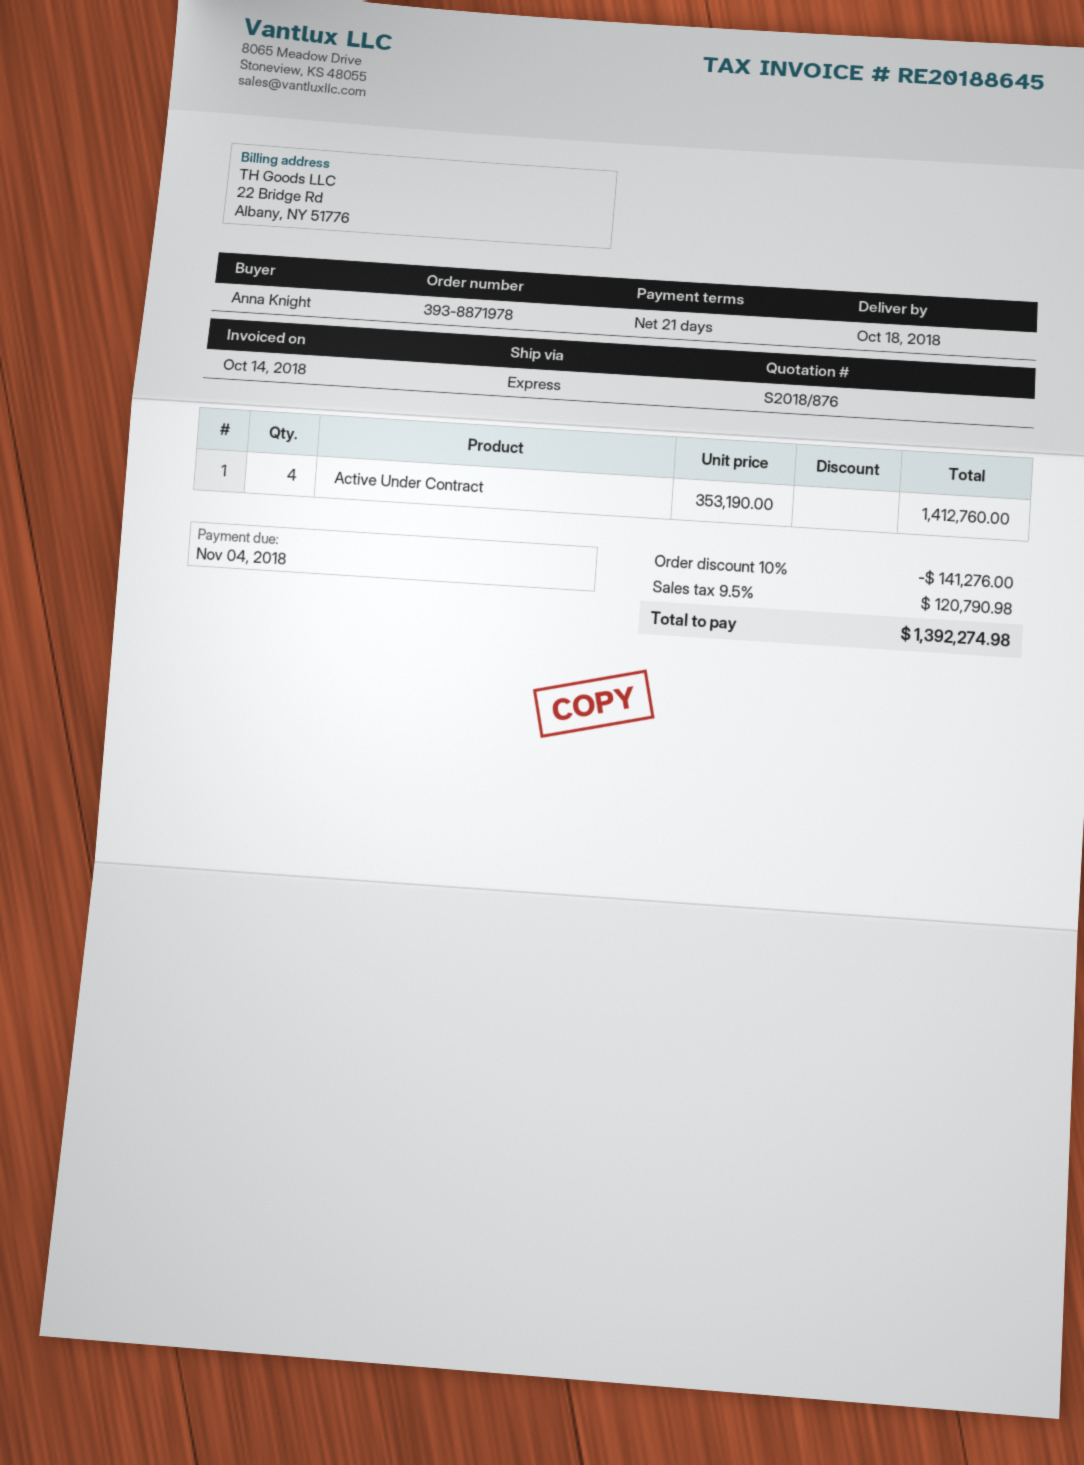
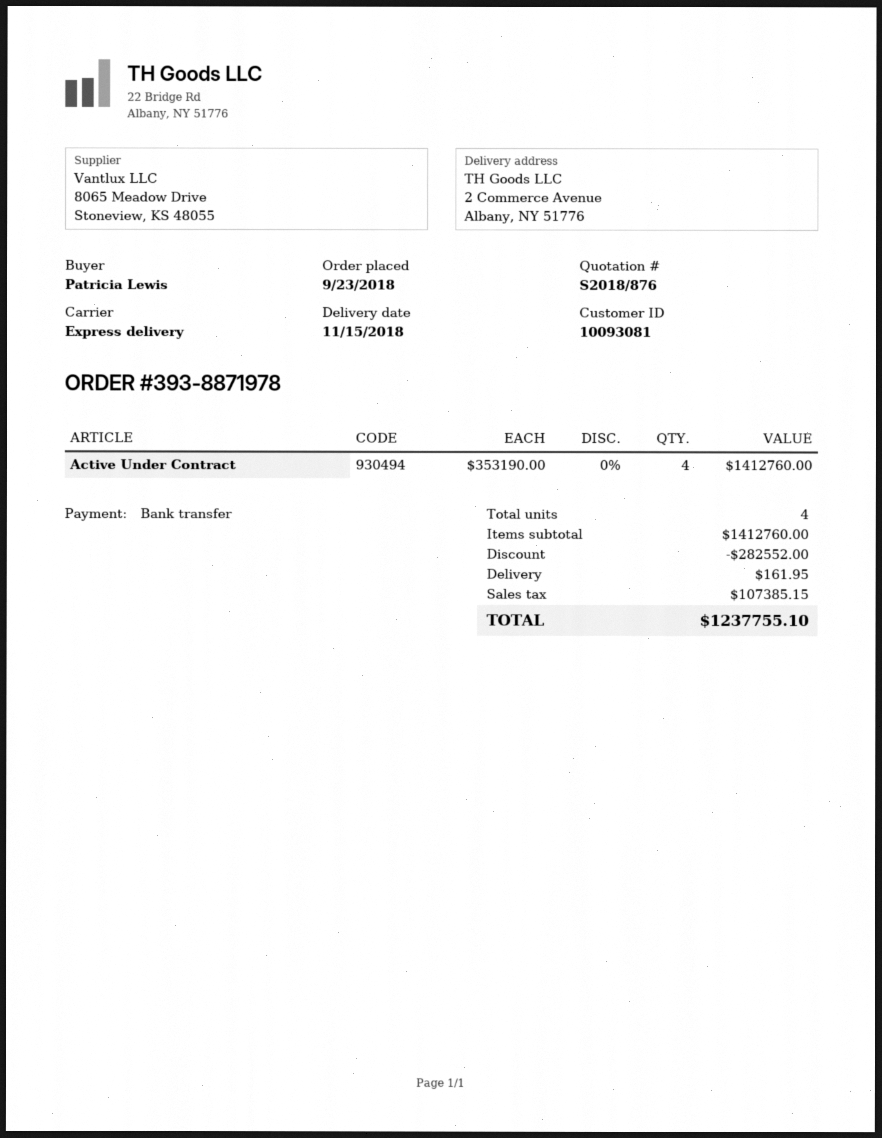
delivery date: 2018-10-18 -> 2018-11-15
ordered by: Anna Knight -> Patricia Lewis
discount: 141276.00 -> 282552.00
shipping: none -> 161.95
tax: 120790.98 -> 107385.15
total: 1392274.98 -> 1237755.10

